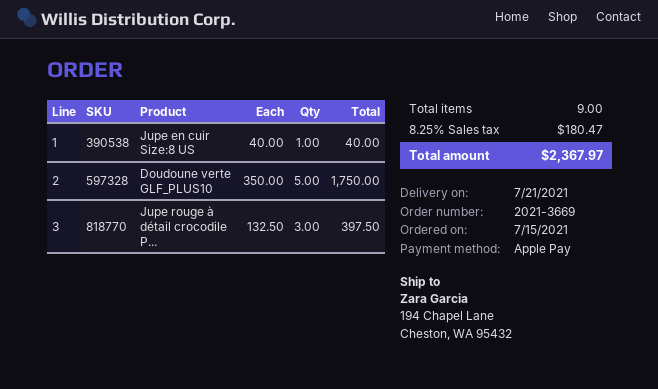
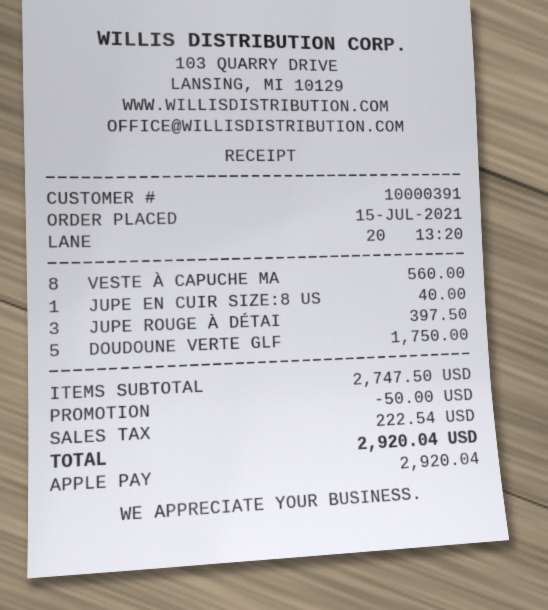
VESTE À CAPUCHE MA: none -> 8 for 560.00
discount: none -> 50.00
tax: 180.47 -> 222.54
total: 2367.97 -> 2920.04

